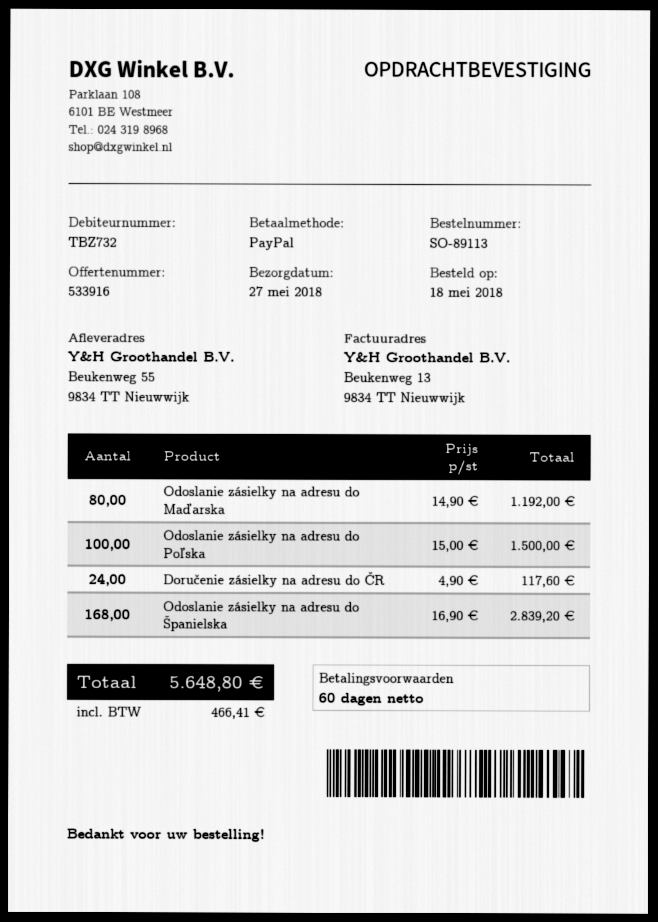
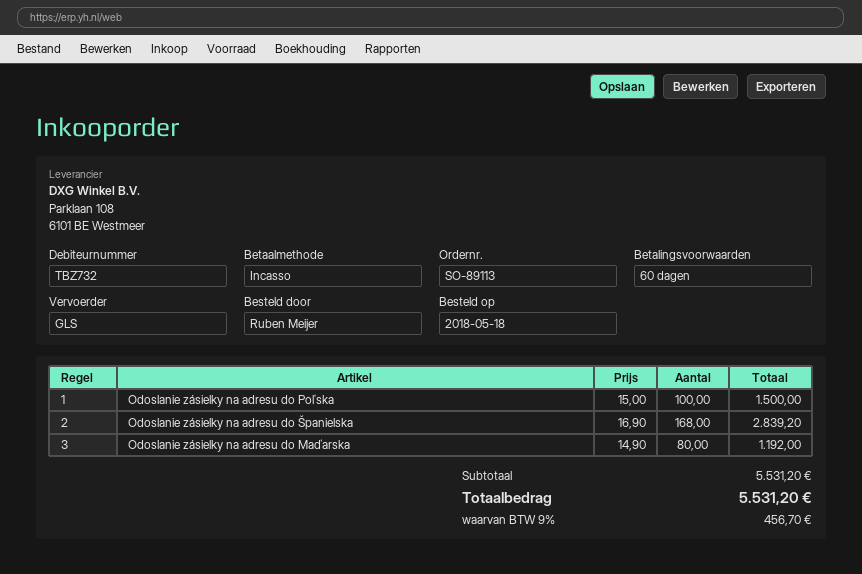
payment method: PayPal -> direct debit
Doručenie zásielky na adresu do ČR: 24 x 4.90 = 117.60 -> none
tax: 466.41 -> 456.70
total: 5648.80 -> 5531.20

